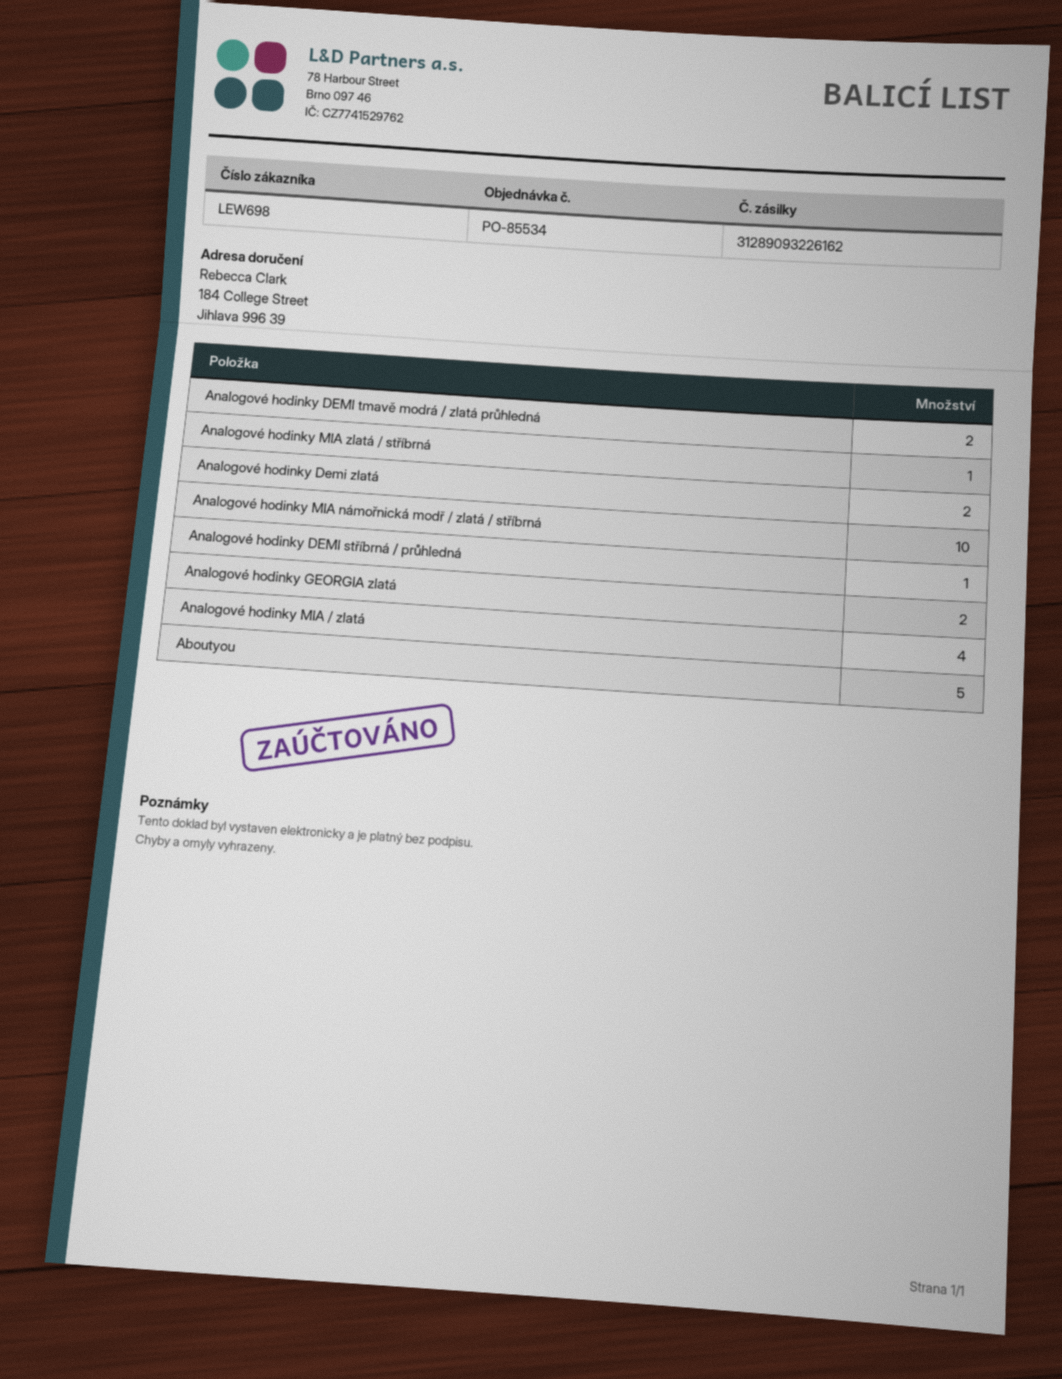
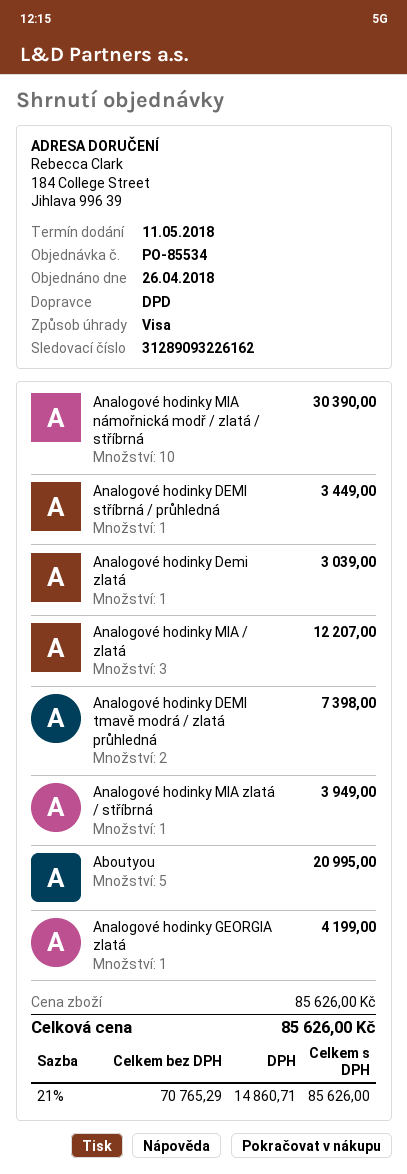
Analogové hodinky Demi zlatá: 2 -> 1
Analogové hodinky GEORGIA zlatá: 2 -> 1
Analogové hodinky MIA / zlatá: 4 -> 3

